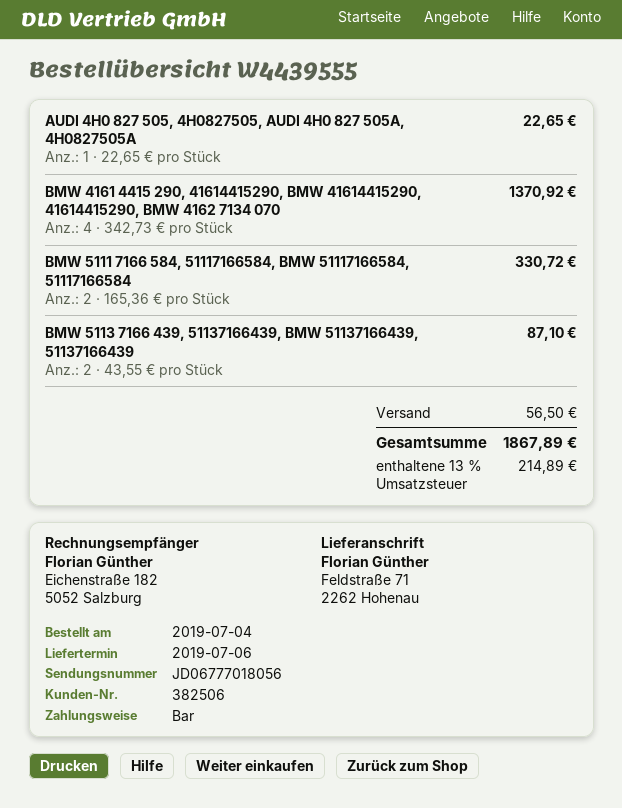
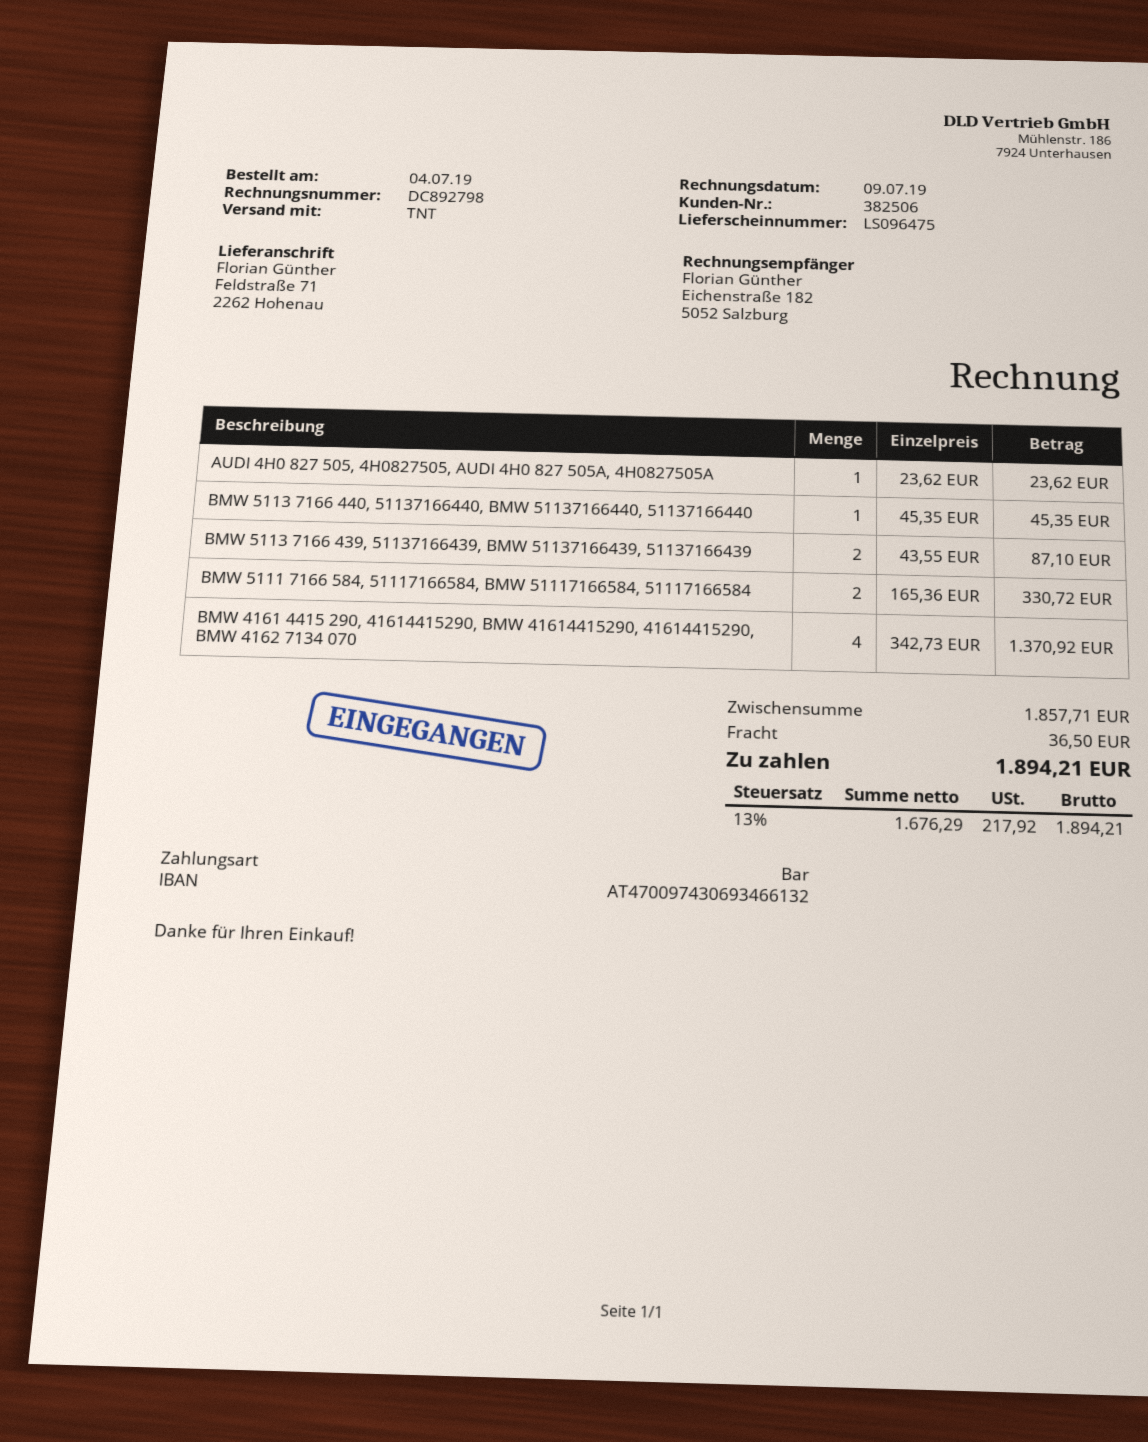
AUDI 4H0 827 505, 4H0827505, AUDI 4H0 827 505A, 4H0827505A: 1 x 22.65 = 22.65 -> 1 x 23.62 = 23.62
BMW 5113 7166 440, 51137166440, BMW 51137166440, 51137166440: none -> 1 x 45.35 = 45.35
shipping: 56.50 -> 36.50
tax: 13% = 214.89 -> 13% = 217.92
total: 1867.89 -> 1894.21

